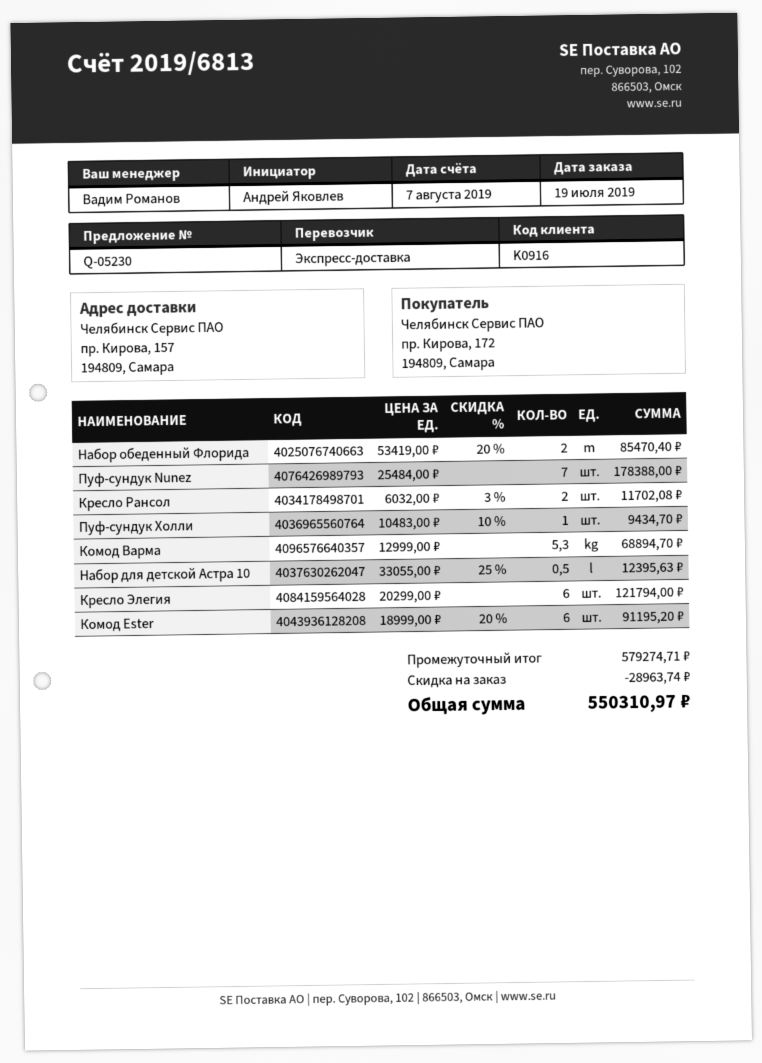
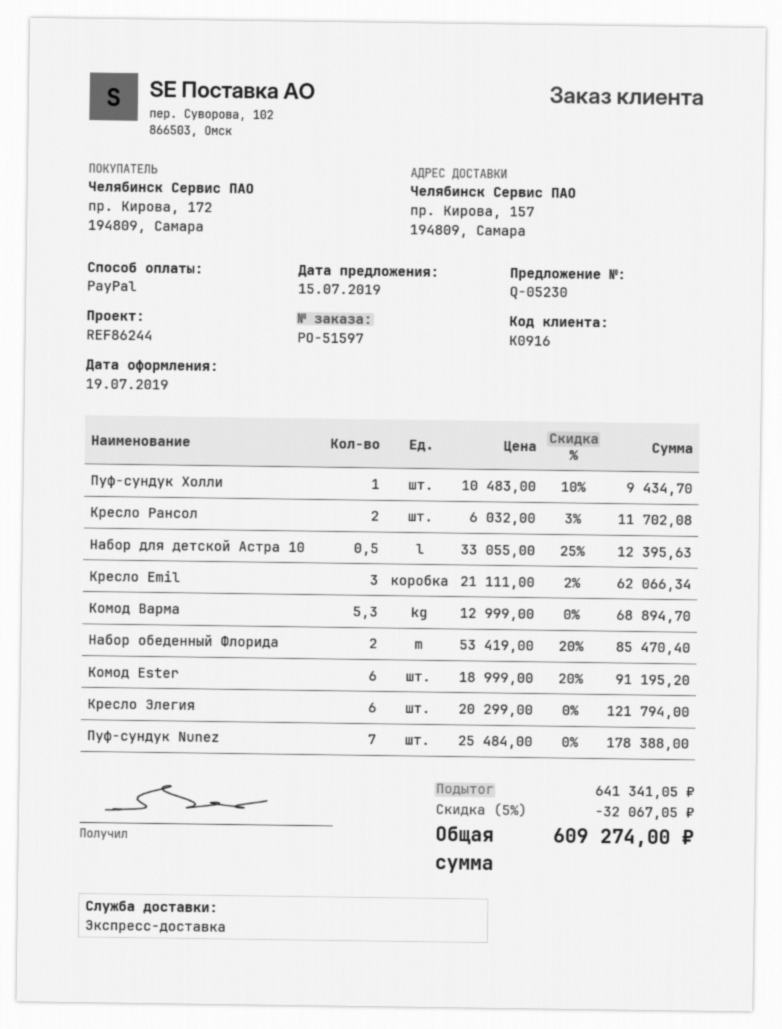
Кресло Emil: none -> 3 x 21111.00 - 2% = 62066.34
subtotal: 579274.71 -> 641341.05
discount: 28963.74 -> 32067.05
total: 550310.97 -> 609274.00

